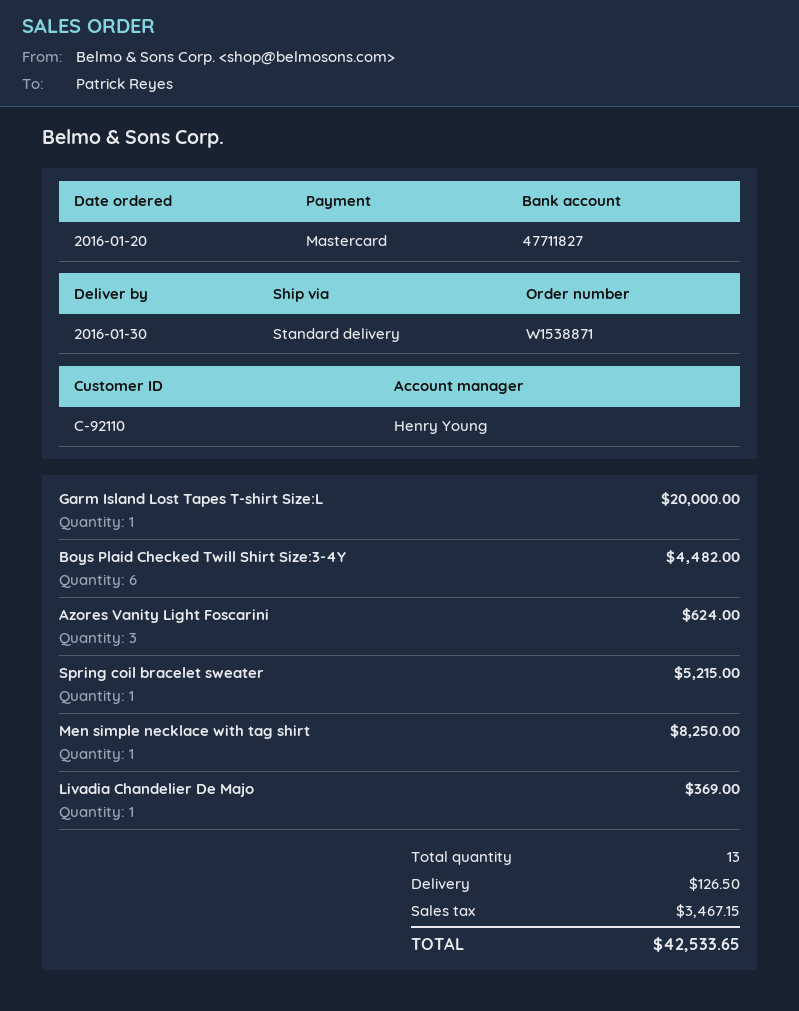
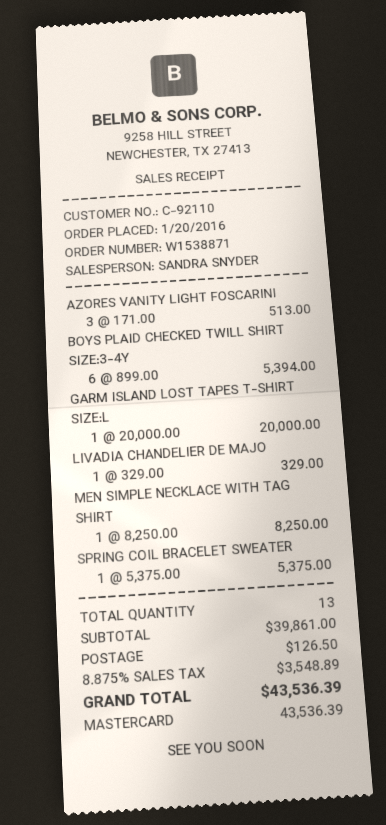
sales rep: Henry Young -> SANDRA SNYDER
Boys Plaid Checked Twill Shirt Size:3-4Y: 6 for 4482.00 -> 6 for 5394.00
Azores Vanity Light Foscarini: 3 for 624.00 -> 3 for 513.00
Spring coil bracelet sweater: 1 for 5215.00 -> 1 for 5375.00
Livadia Chandelier De Majo: 1 for 369.00 -> 1 for 329.00
tax: 3467.15 -> 3548.89
total: 42533.65 -> 43536.39

